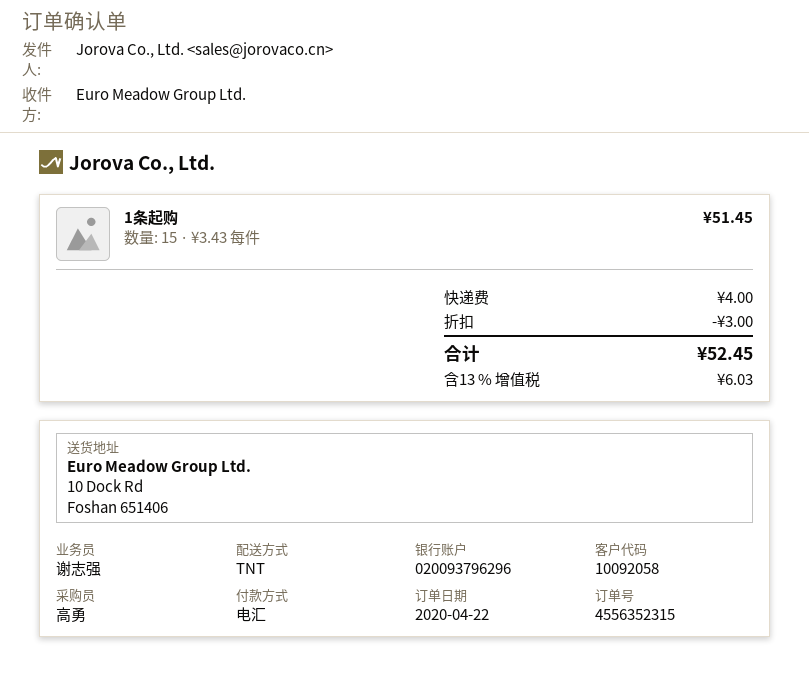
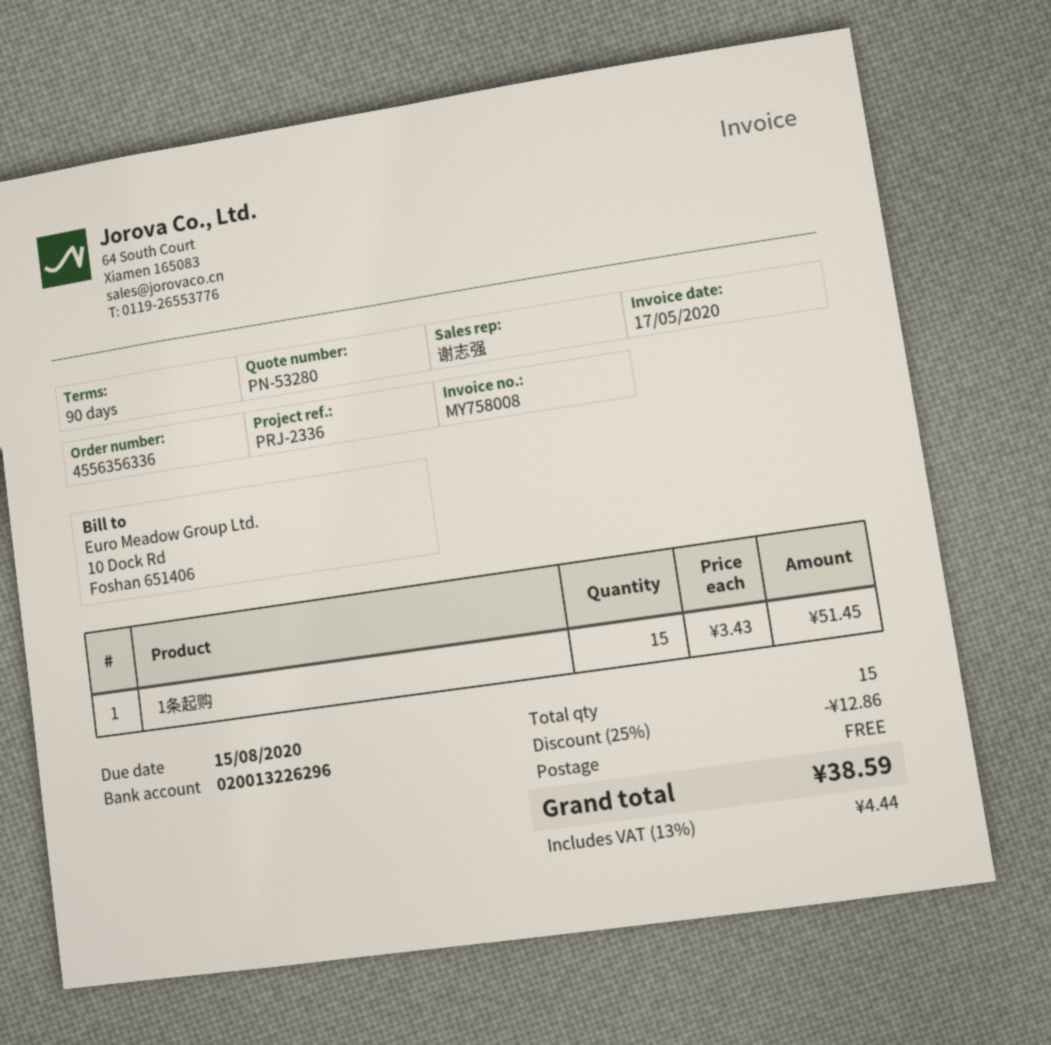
order number: 4556352315 -> 4556356336
bank account: 020093796296 -> 020013226296
discount: 3.00 -> 12.86
shipping: 4.00 -> 0.00
tax: 13% = 6.03 -> 13% = 4.44
total: 52.45 -> 38.59

